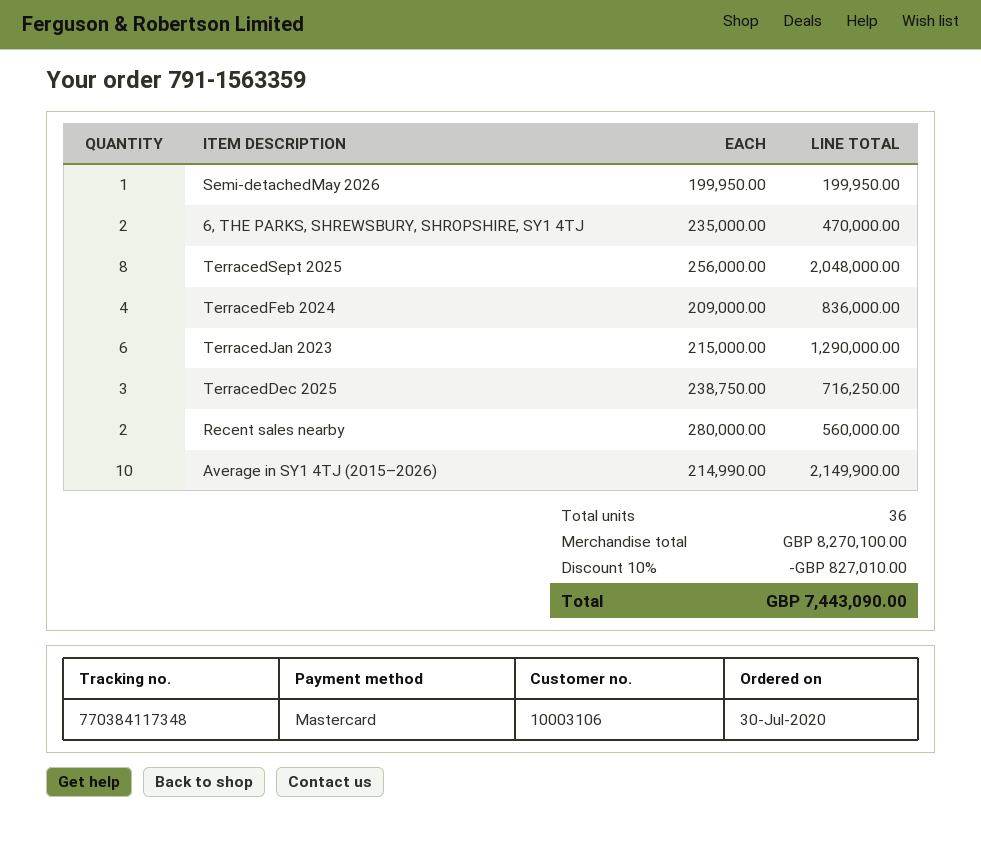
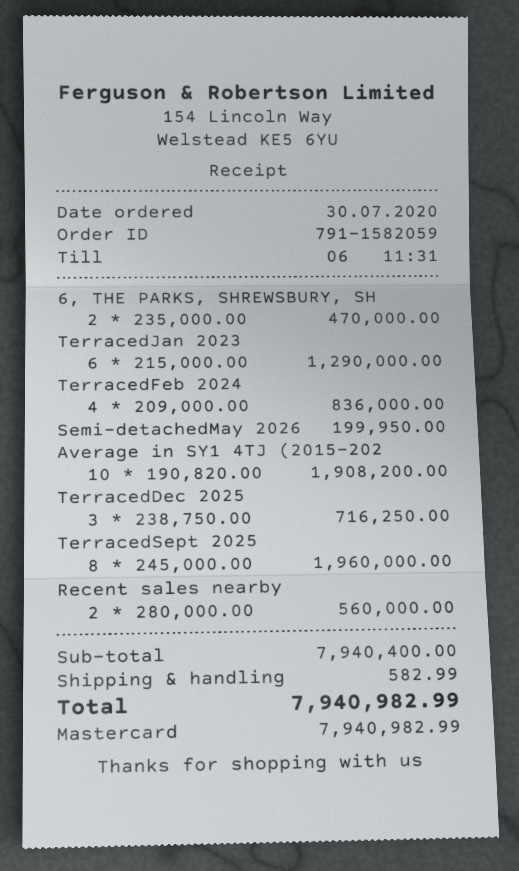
order number: 791-1563359 -> 791-1582059
TerracedSept 2025: 8 x 256000.00 = 2048000.00 -> 8 x 245000.00 = 1960000.00
Average in SY1 4TJ (2015–2026): 10 x 214990.00 = 2149900.00 -> 10 x 190820.00 = 1908200.00
subtotal: 8270100.00 -> 7940400.00
discount: 10% = 827010.00 -> none
shipping: none -> 582.99
total: 7443090.00 -> 7940982.99

